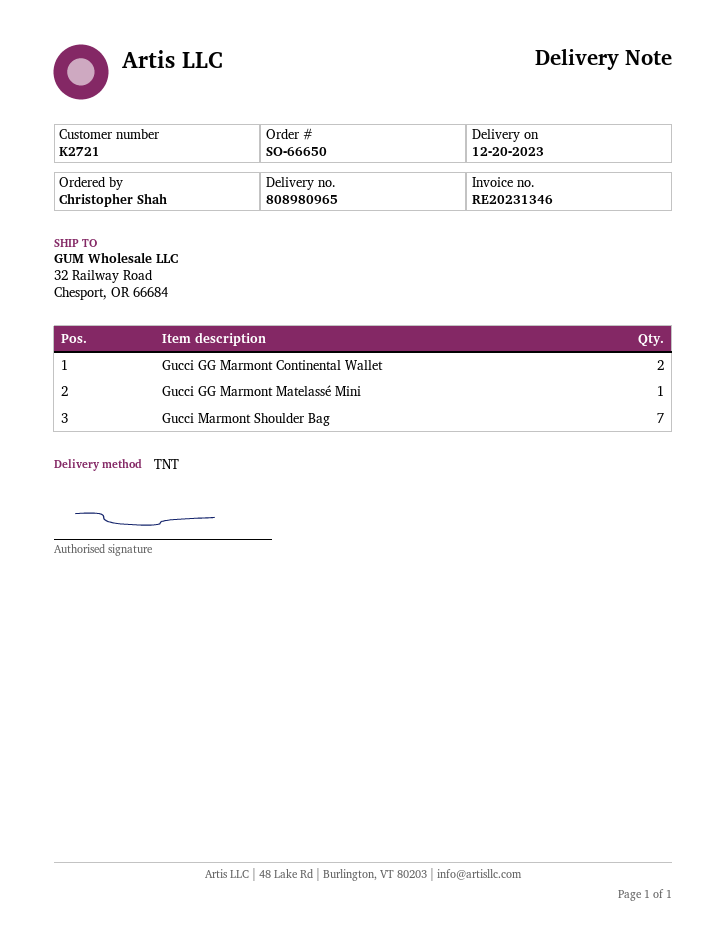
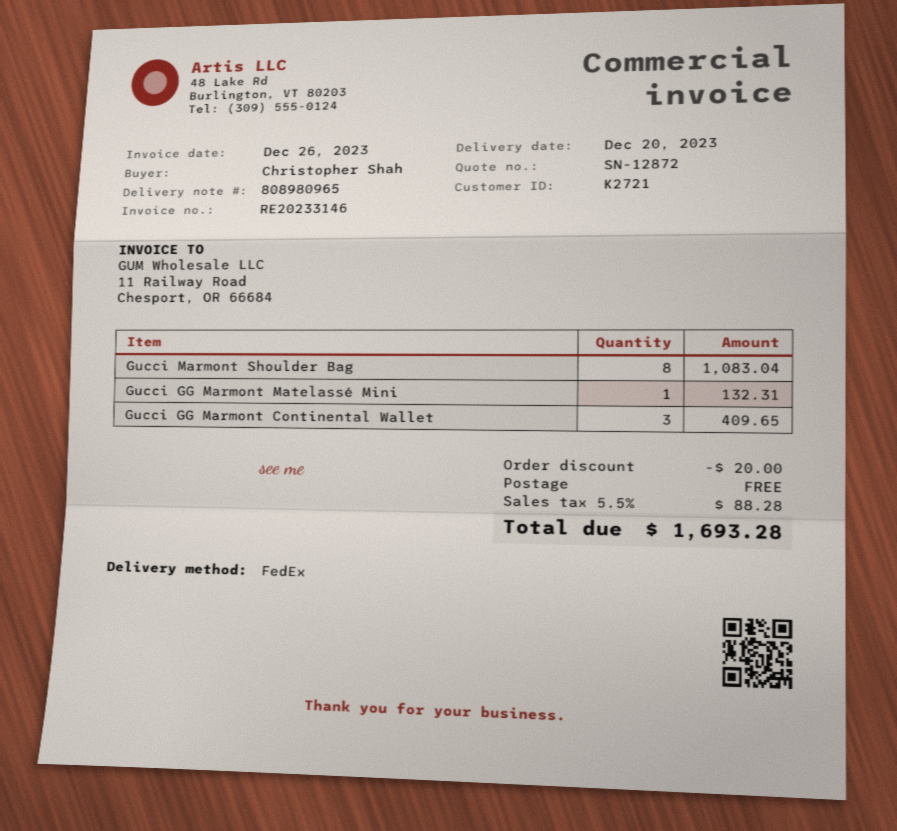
invoice number: RE20231346 -> RE20233146
shipping method: TNT -> FedEx
Gucci GG Marmont Continental Wallet: 2 -> 3
Gucci Marmont Shoulder Bag: 7 -> 8

